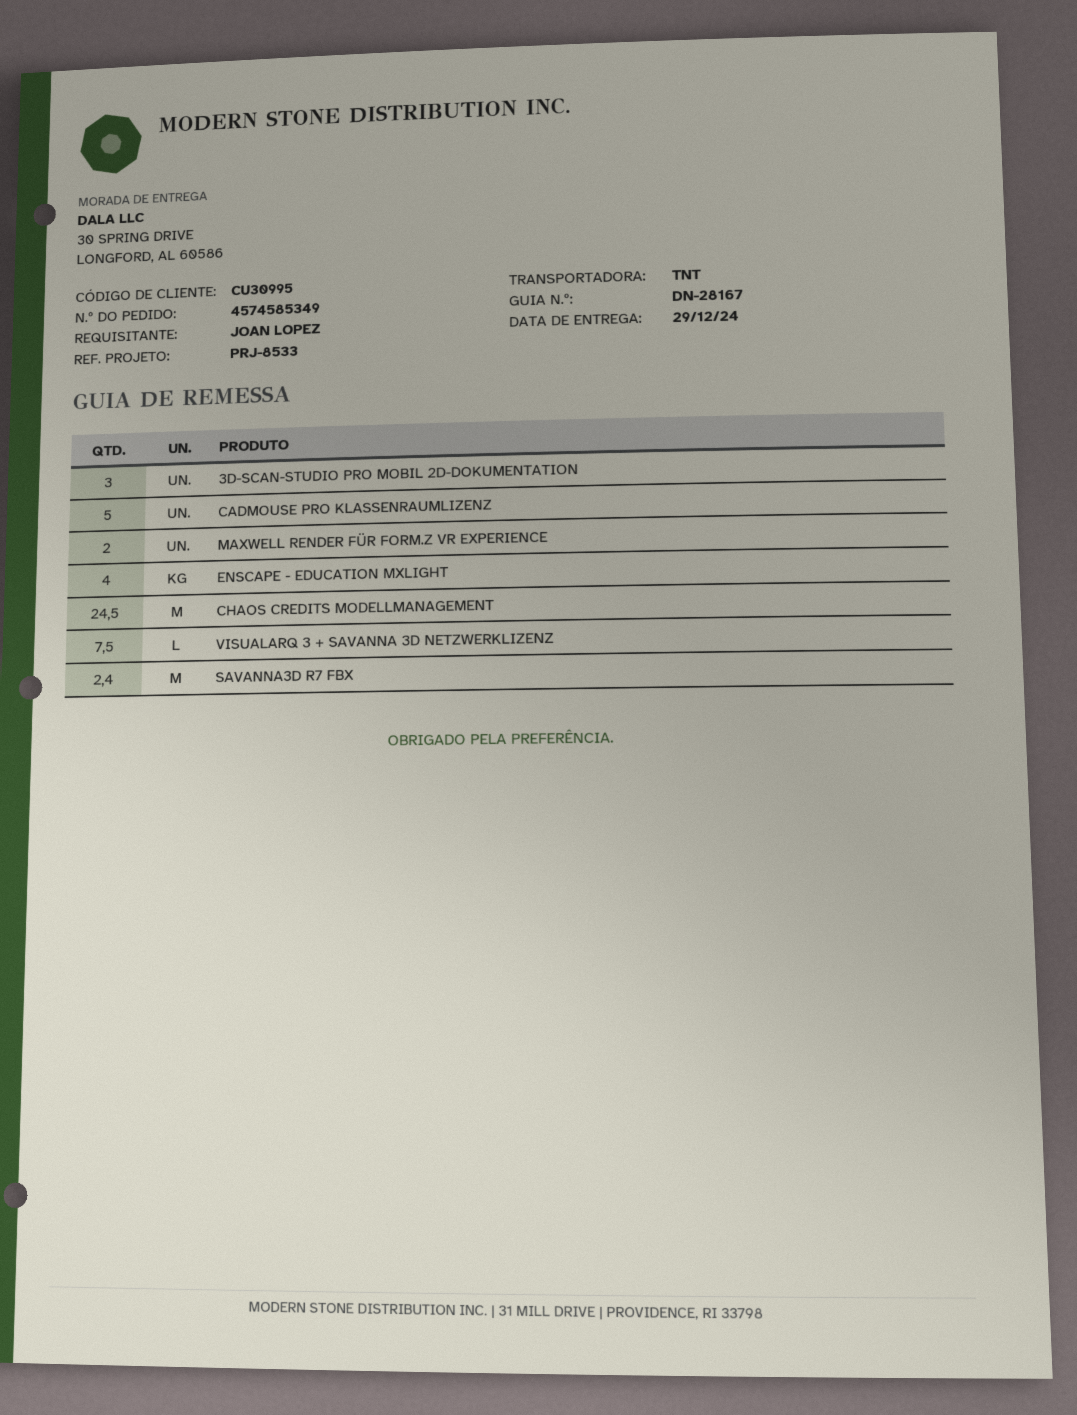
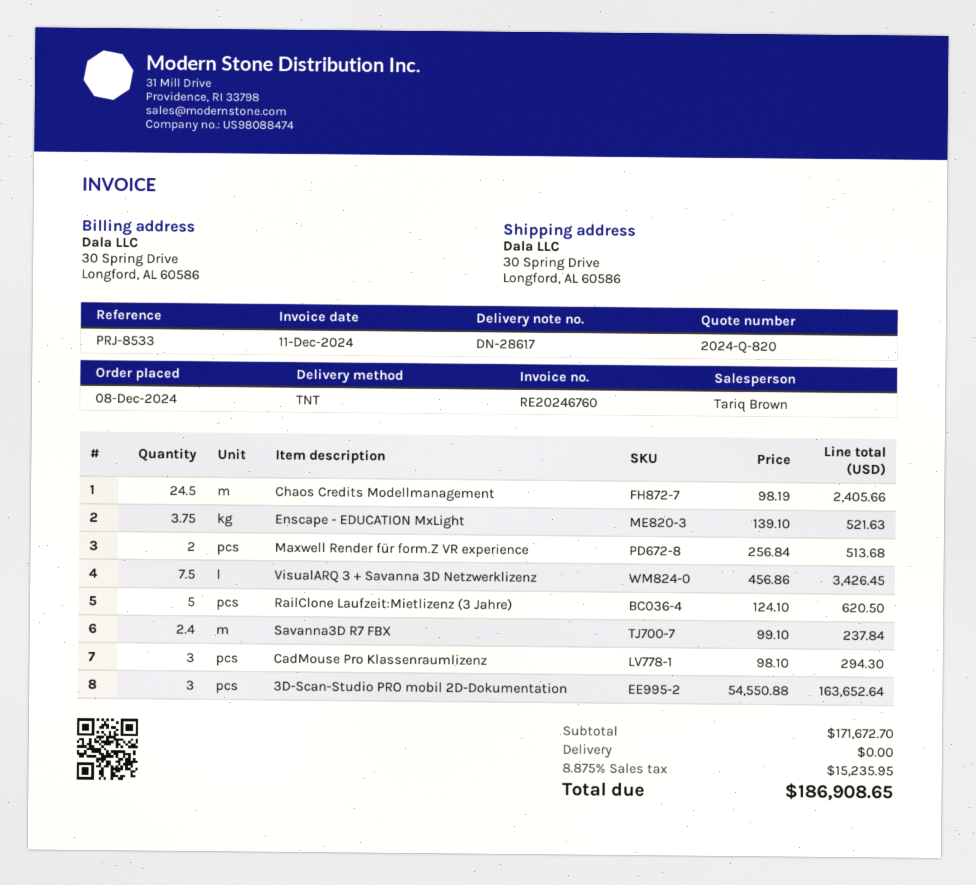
delivery note number: DN-28167 -> DN-28617
CADMOUSE PRO KLASSENRAUMLIZENZ: 5 -> 3
ENSCAPE - EDUCATION MXLIGHT: 4 -> 3.75
RailClone Laufzeit:Mietlizenz (3 Jahre): none -> 5

